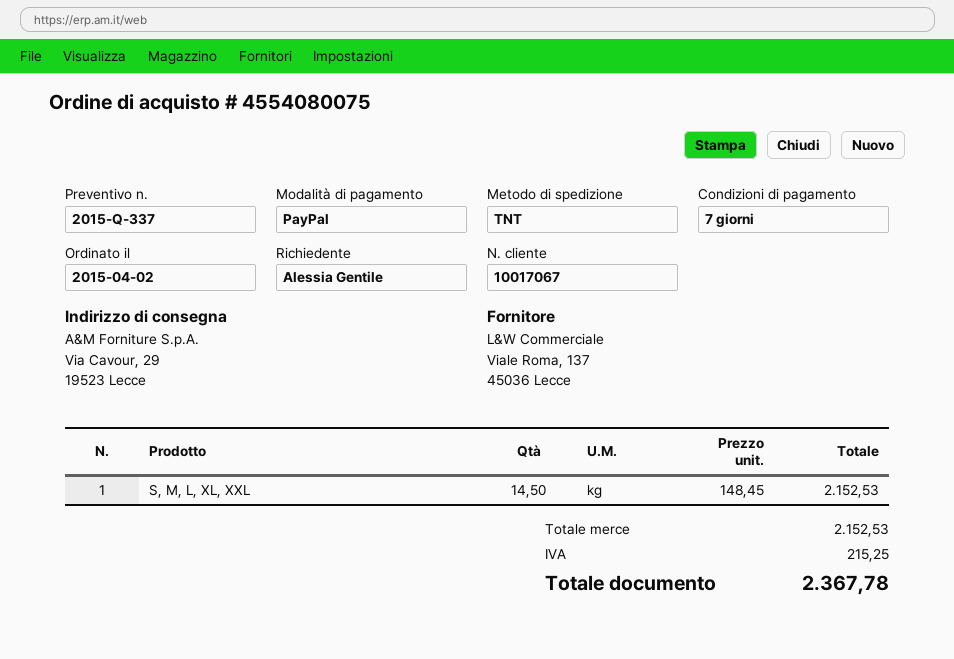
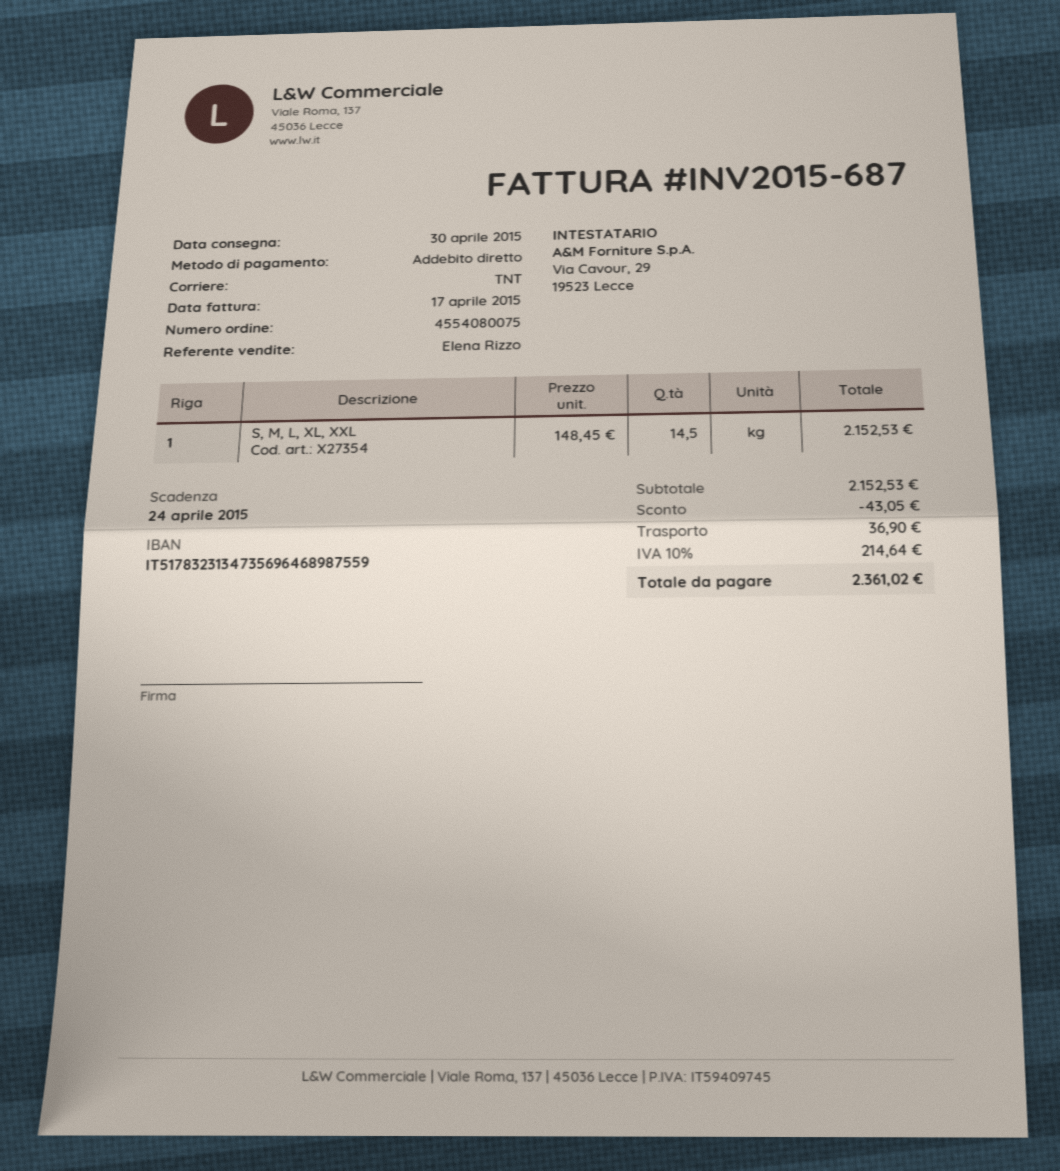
payment method: PayPal -> direct debit
discount: none -> 43.05
shipping: none -> 36.90
tax: 215.25 -> 214.64
total: 2367.78 -> 2361.02

